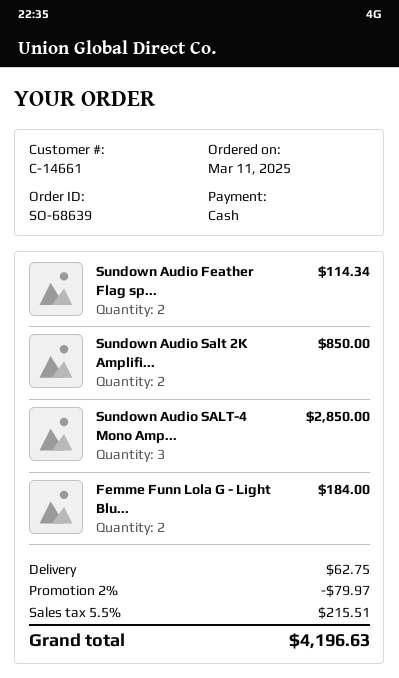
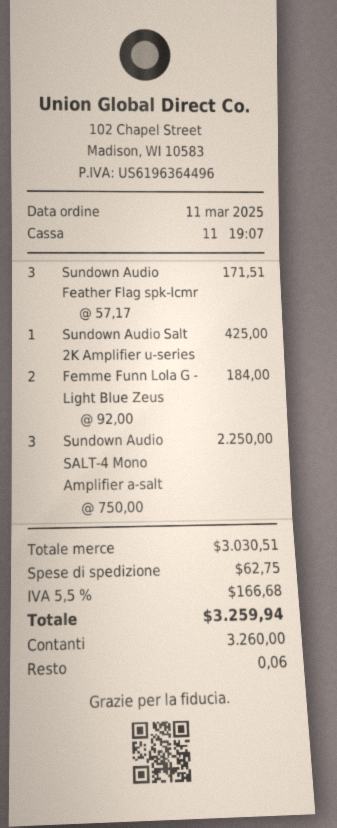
Sundown Audio Feather Flag sp...: 2 for 114.34 -> 3 for 171.51
Sundown Audio Salt 2K Amplifi...: 2 for 850.00 -> 1 for 425.00
Sundown Audio SALT-4 Mono Amp...: 3 for 2850.00 -> 3 for 2250.00
discount: 2% = 79.97 -> none
tax: 5.5% = 215.51 -> 5.5% = 166.68
total: 4196.63 -> 3259.94

